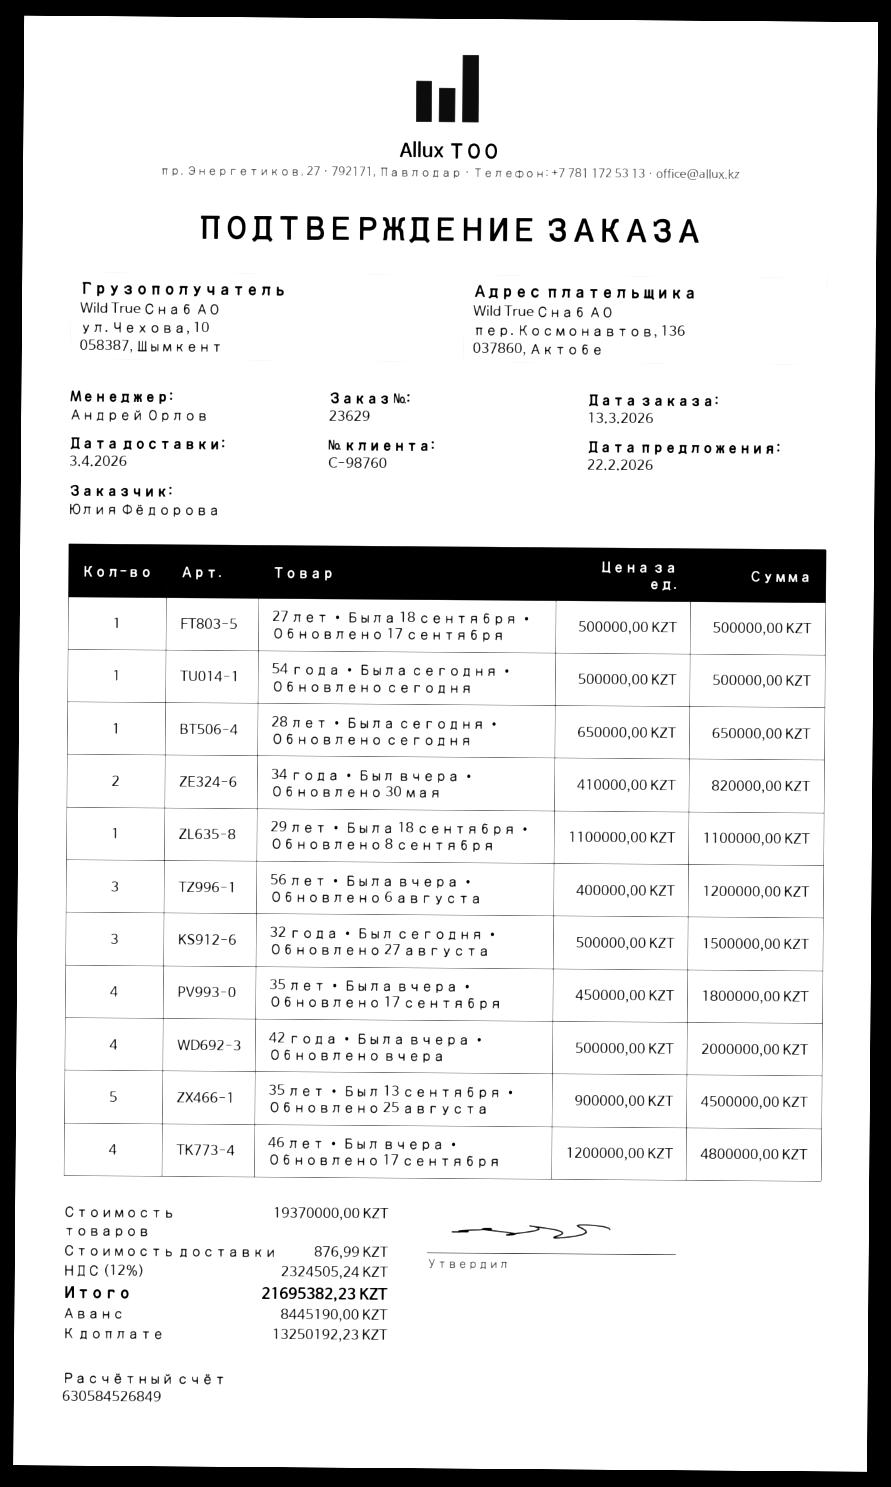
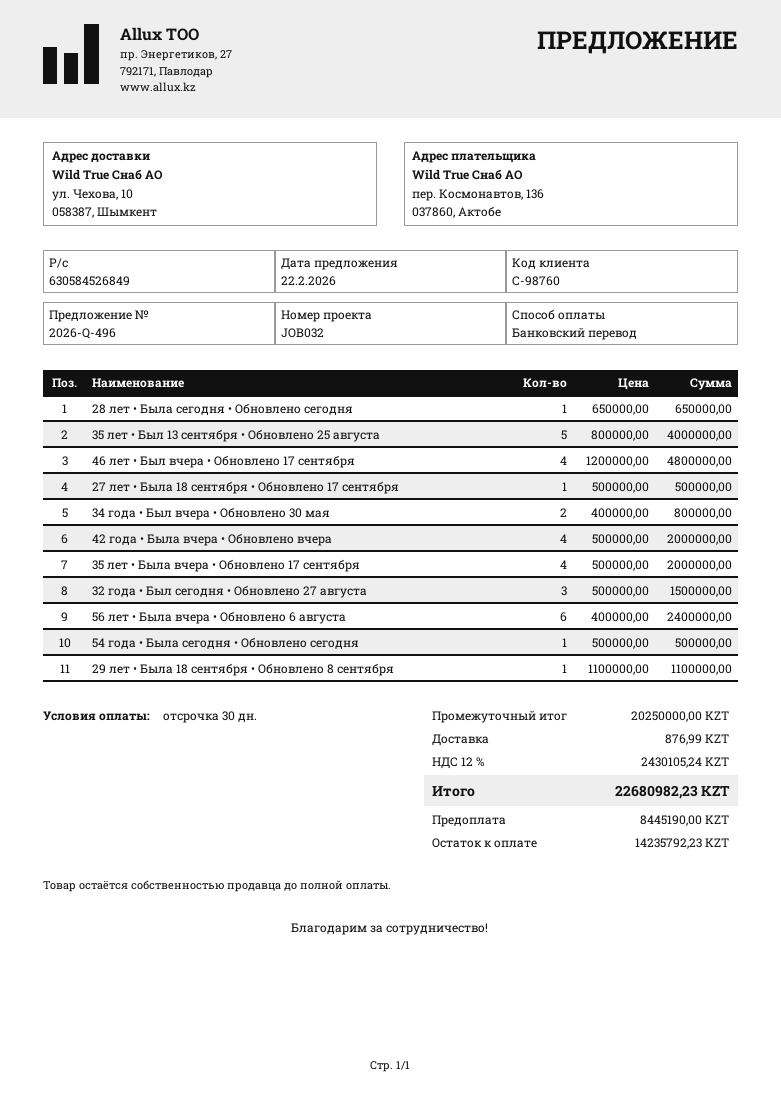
34 года • Был вчера • Обновлено 30 мая: 2 x 410000.00 = 820000.00 -> 2 x 400000.00 = 800000.00
56 лет • Была вчера • Обновлено 6 августа: 3 x 400000.00 = 1200000.00 -> 6 x 400000.00 = 2400000.00
35 лет • Была вчера • Обновлено 17 сентября: 4 x 450000.00 = 1800000.00 -> 4 x 500000.00 = 2000000.00
35 лет • Был 13 сентября • Обновлено 25 августа: 5 x 900000.00 = 4500000.00 -> 5 x 800000.00 = 4000000.00
subtotal: 19370000.00 -> 20250000.00
tax: 12% = 2324505.24 -> 12% = 2430105.24
total: 21695382.23 -> 22680982.23
balance: 13250192.23 -> 14235792.23

